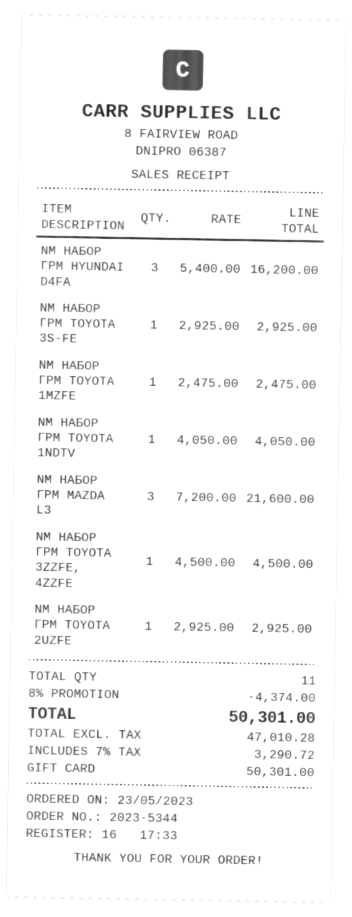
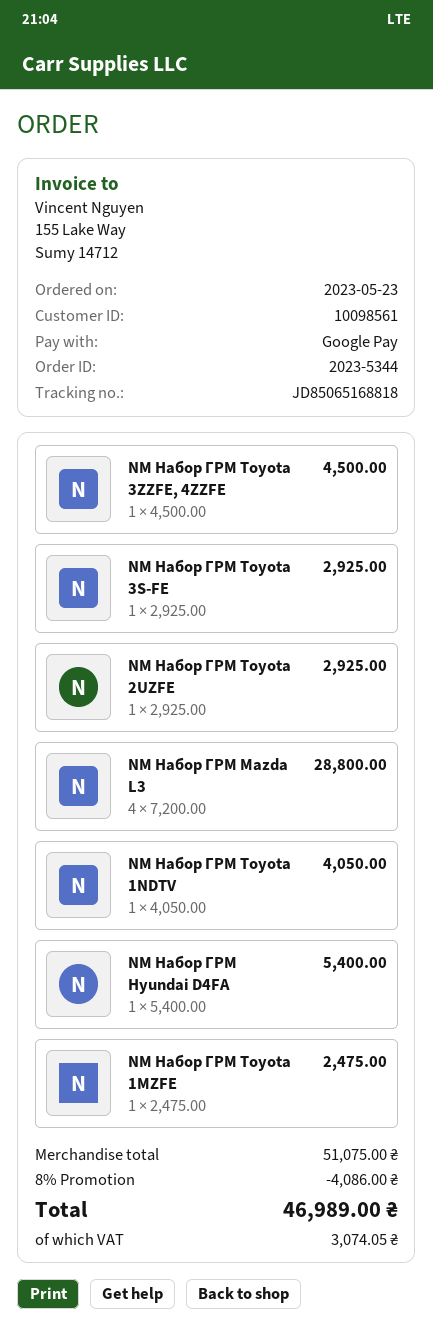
payment method: gift card -> Google Pay
NM НАБОР ГРМ HYUNDAI D4FA: 3 x 5400.00 = 16200.00 -> 1 x 5400.00 = 5400.00
NM НАБОР ГРМ MAZDA L3: 3 x 7200.00 = 21600.00 -> 4 x 7200.00 = 28800.00
discount: 8% = 4374.00 -> 8% = 4086.00
tax: 3290.72 -> 3074.05
total: 50301.00 -> 46989.00

